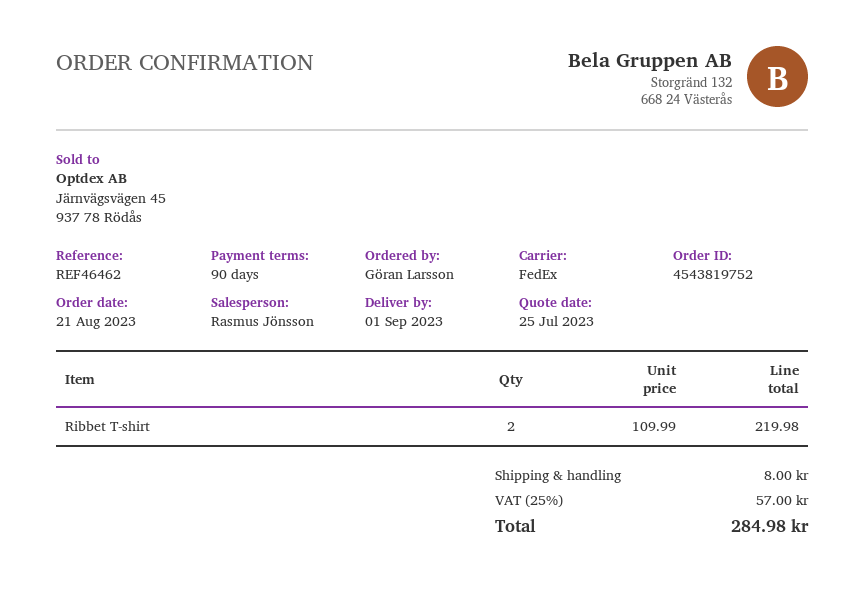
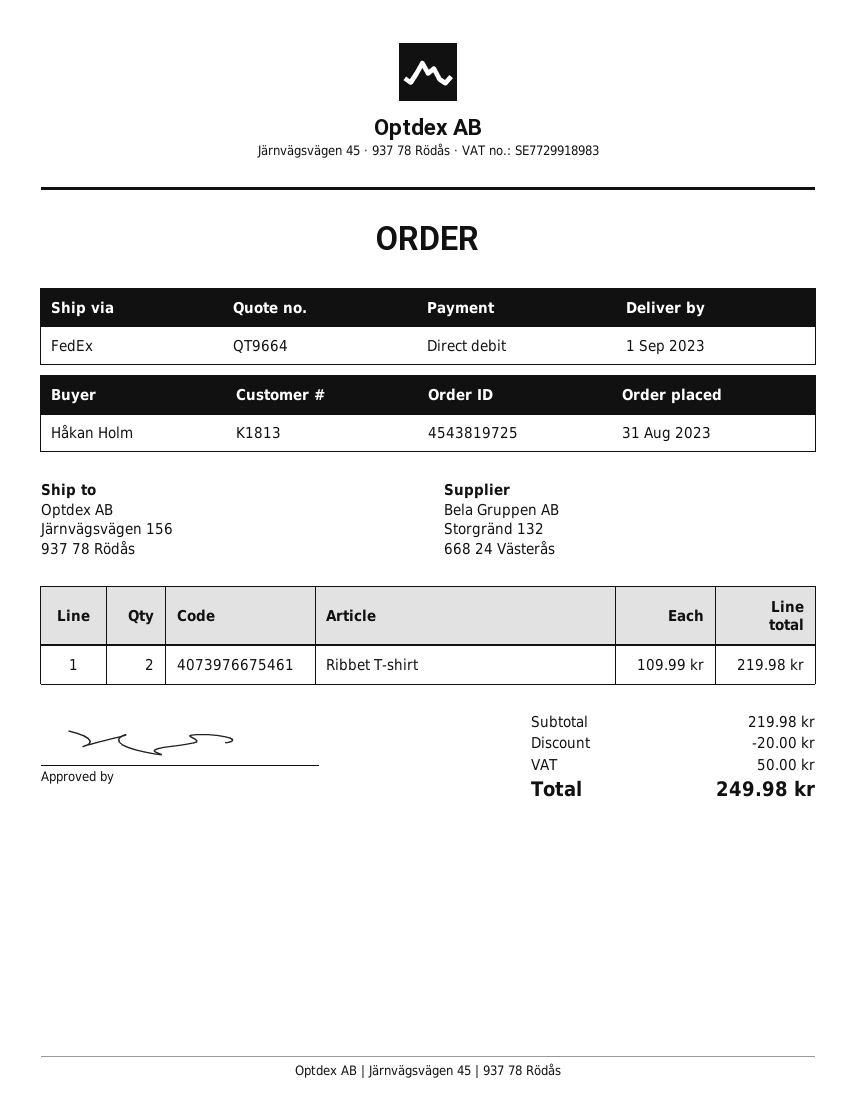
order number: 4543819752 -> 4543819725
order date: 2023-08-21 -> 2023-08-31
ordered by: Göran Larsson -> Håkan Holm
discount: none -> 20.00
shipping: 8.00 -> none
tax: 57.00 -> 50.00
total: 284.98 -> 249.98

